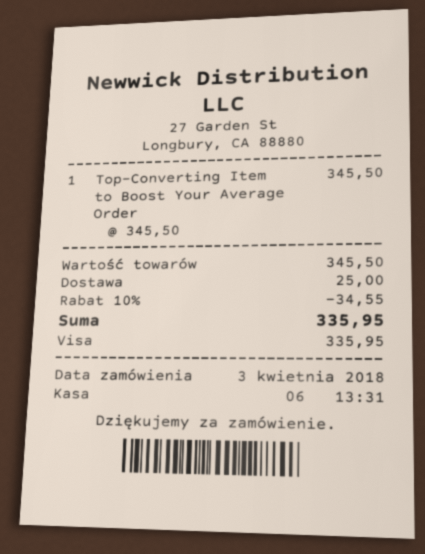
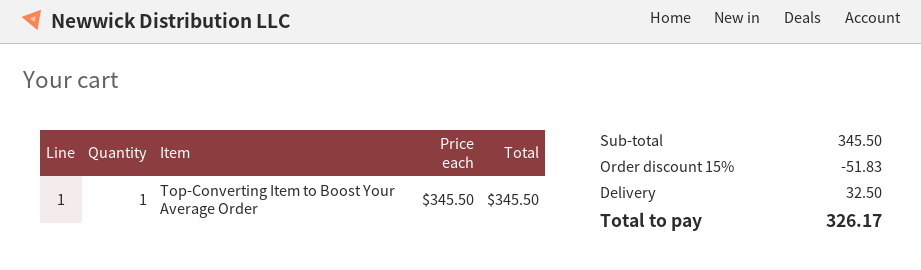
discount: 10% = 34.55 -> 15% = 51.83
shipping: 25.00 -> 32.50
total: 335.95 -> 326.17

